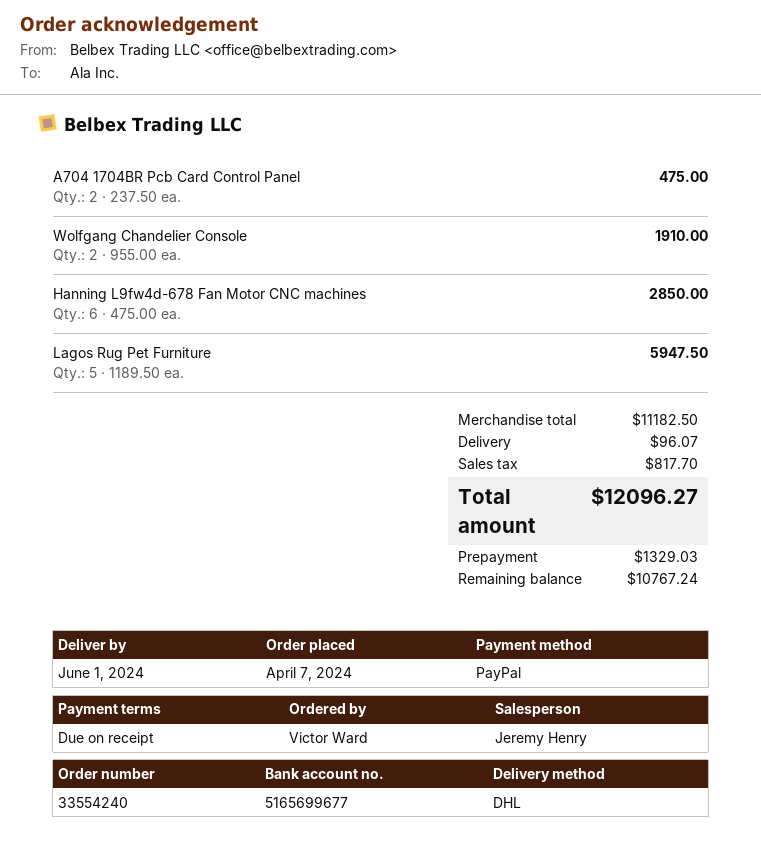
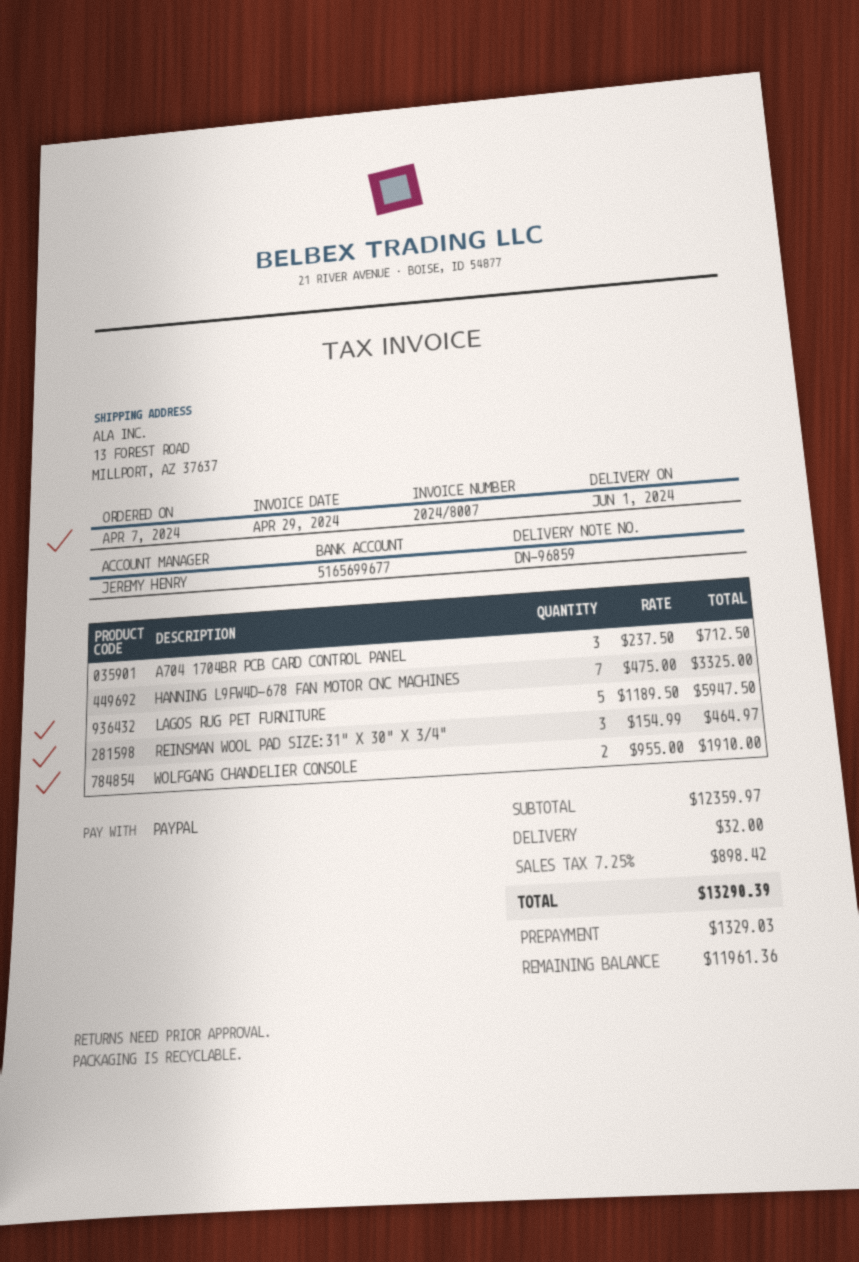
A704 1704BR Pcb Card Control Panel: 2 x 237.50 = 475.00 -> 3 x 237.50 = 712.50
Hanning L9fw4d-678 Fan Motor CNC machines: 6 x 475.00 = 2850.00 -> 7 x 475.00 = 3325.00
REINSMAN WOOL PAD SIZE:31" X 30" X 3/4": none -> 3 x 154.99 = 464.97
subtotal: 11182.50 -> 12359.97
shipping: 96.07 -> 32.00
tax: 817.70 -> 898.42
total: 12096.27 -> 13290.39
balance: 10767.24 -> 11961.36

